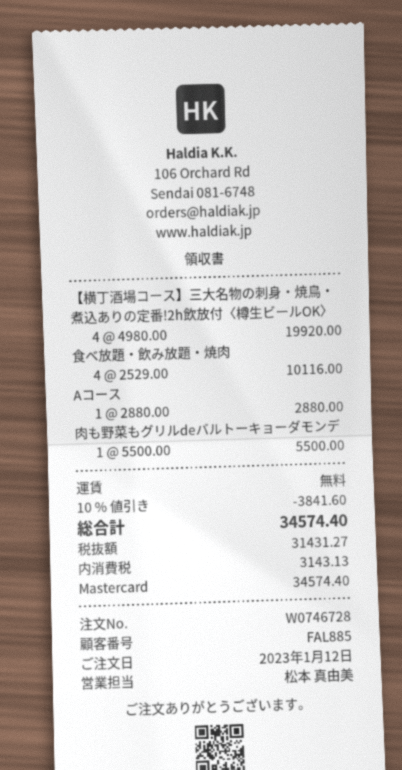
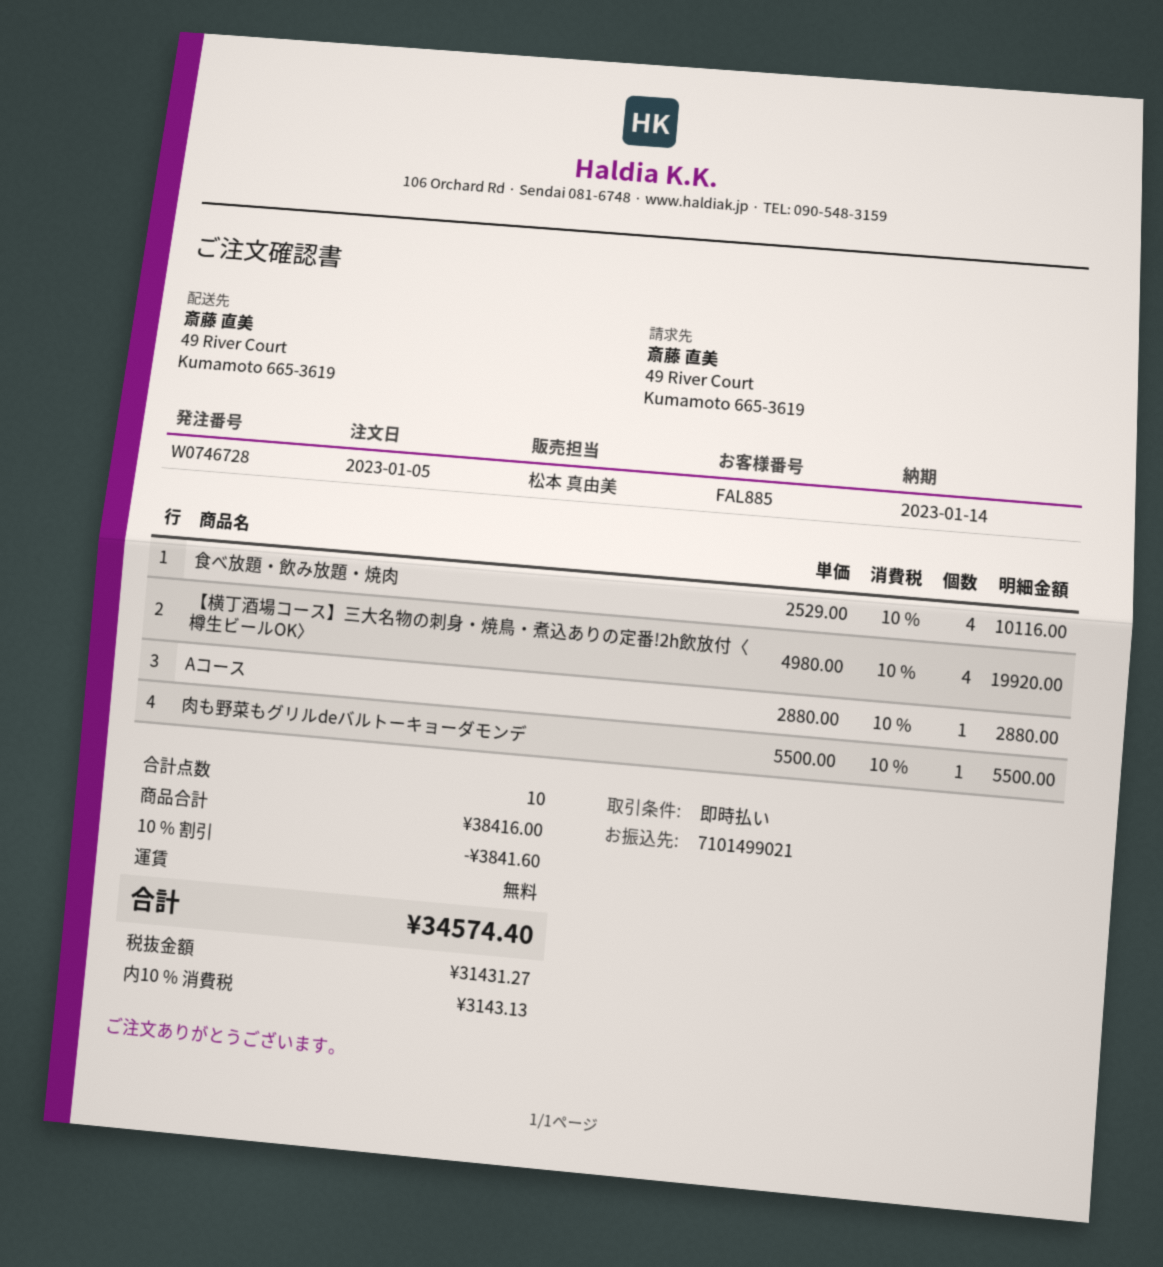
order date: 2023-01-12 -> 2023-01-05

